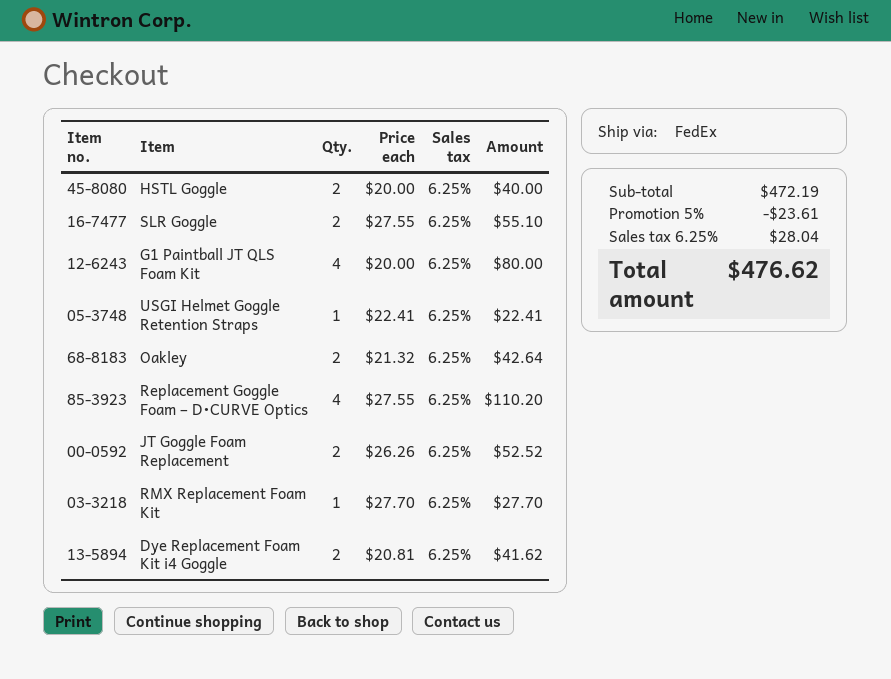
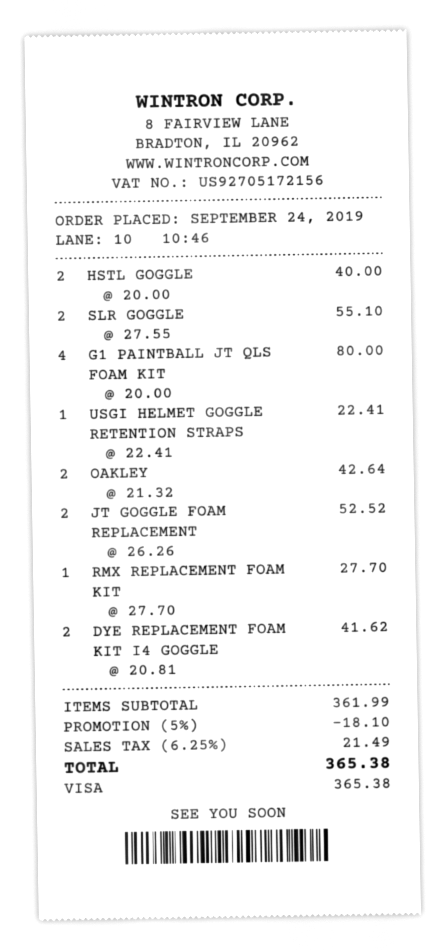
Replacement Goggle Foam – D•CURVE Optics: 4 x 27.55 = 110.20 -> none
subtotal: 472.19 -> 361.99
discount: 5% = 23.61 -> 5% = 18.10
tax: 6.25% = 28.04 -> 6.25% = 21.49
total: 476.62 -> 365.38

